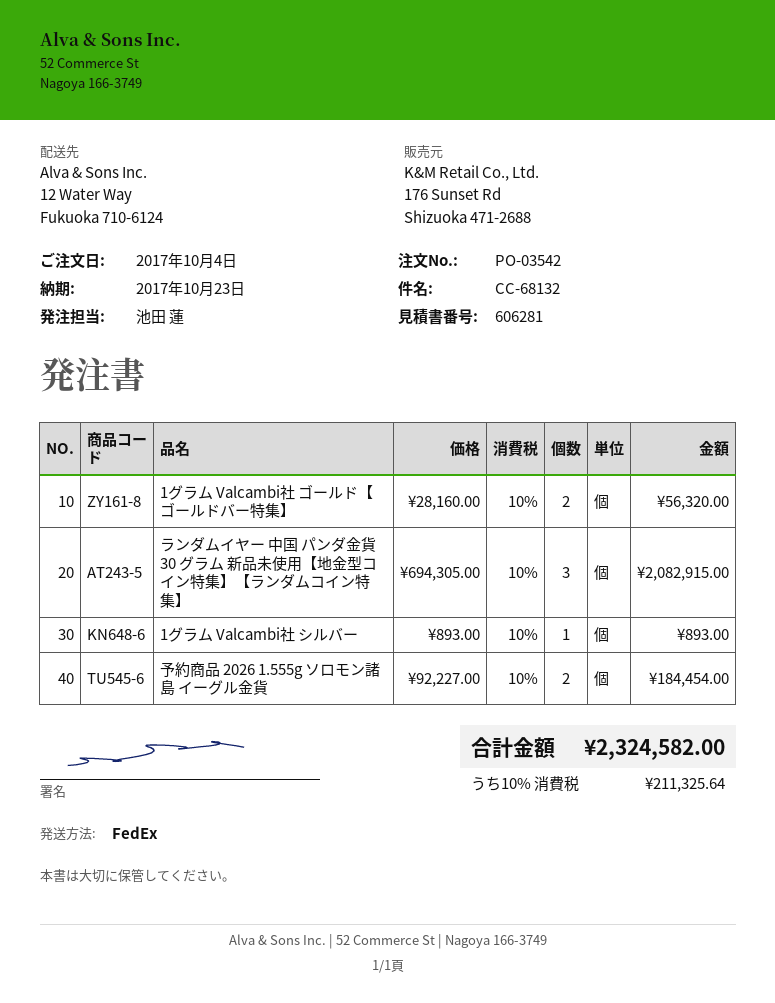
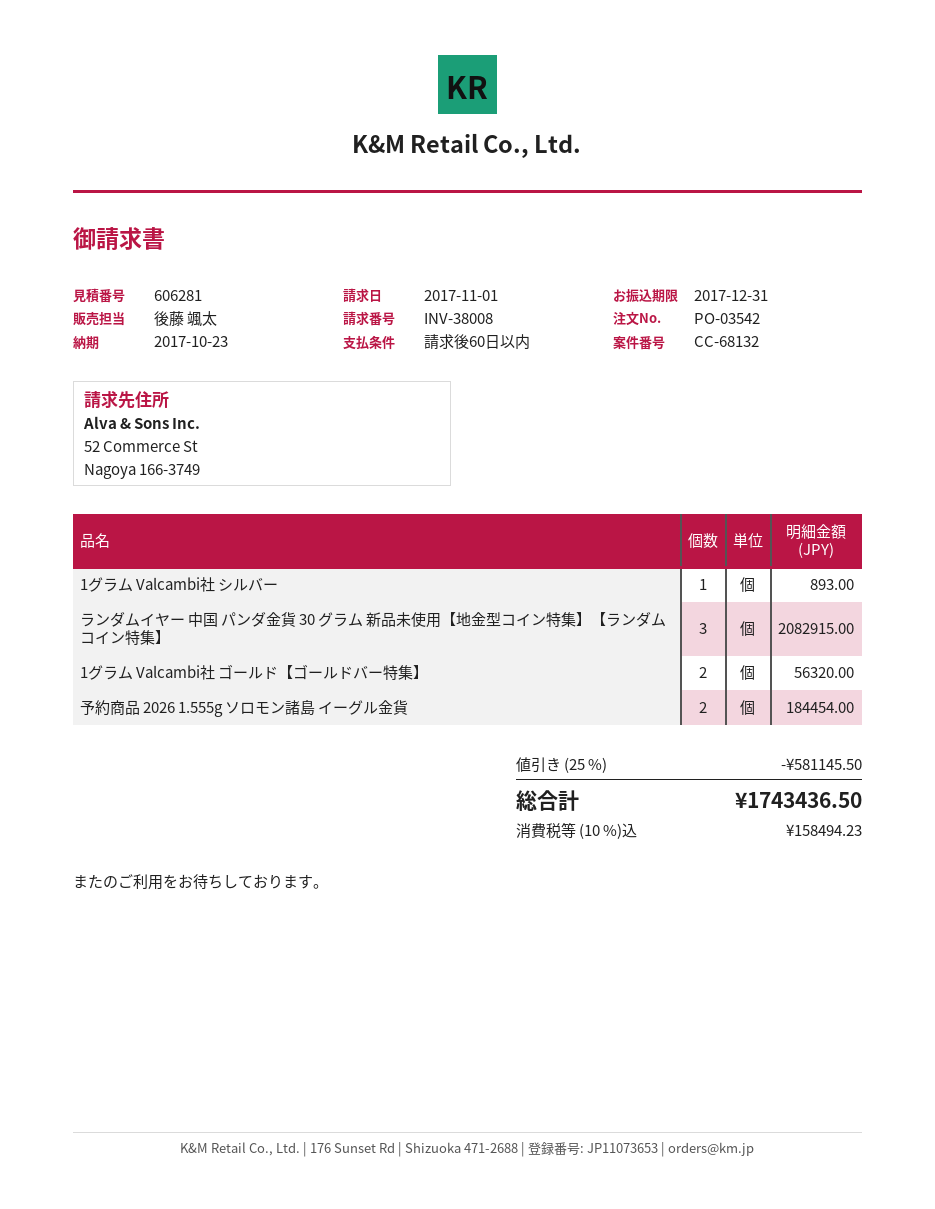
discount: none -> 25% = 581145.50
tax: 10% = 211325.64 -> 10% = 158494.23
total: 2324582.00 -> 1743436.50

